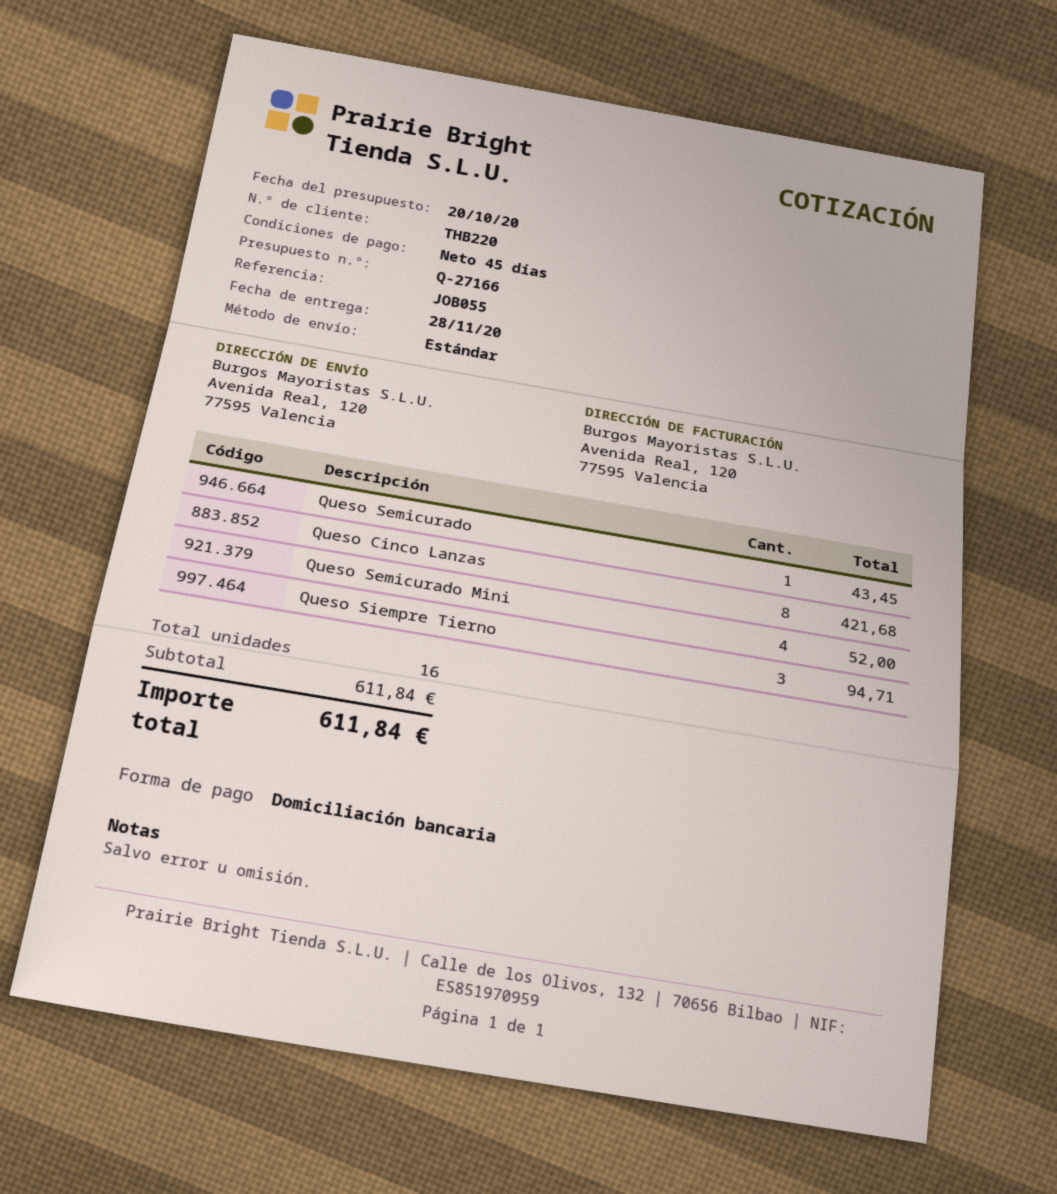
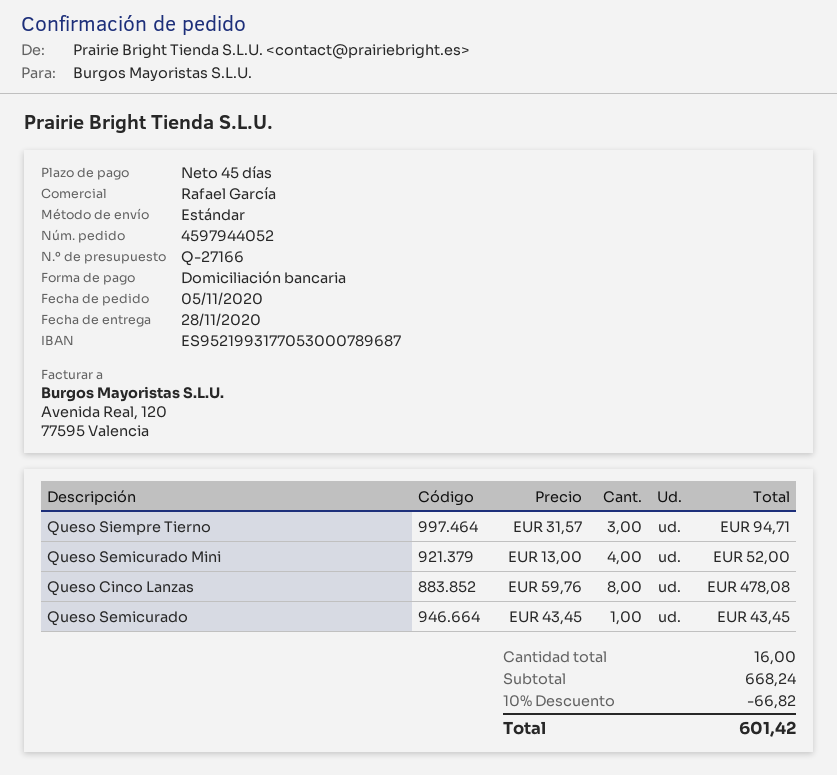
Queso Cinco Lanzas: 8 for 421.68 -> 8 for 478.08
subtotal: 611.84 -> 668.24
discount: none -> 10% = 66.82
total: 611.84 -> 601.42

